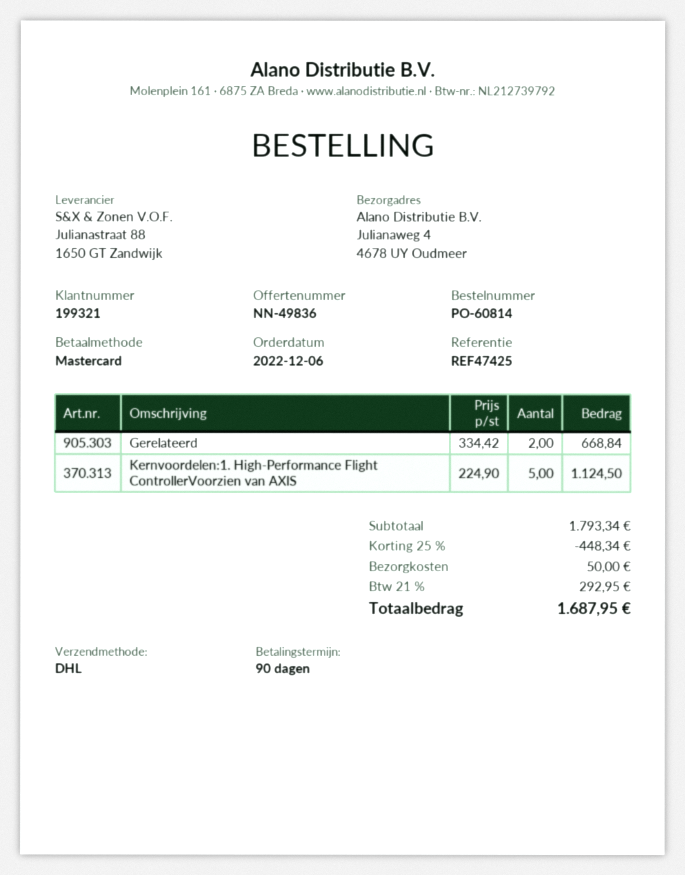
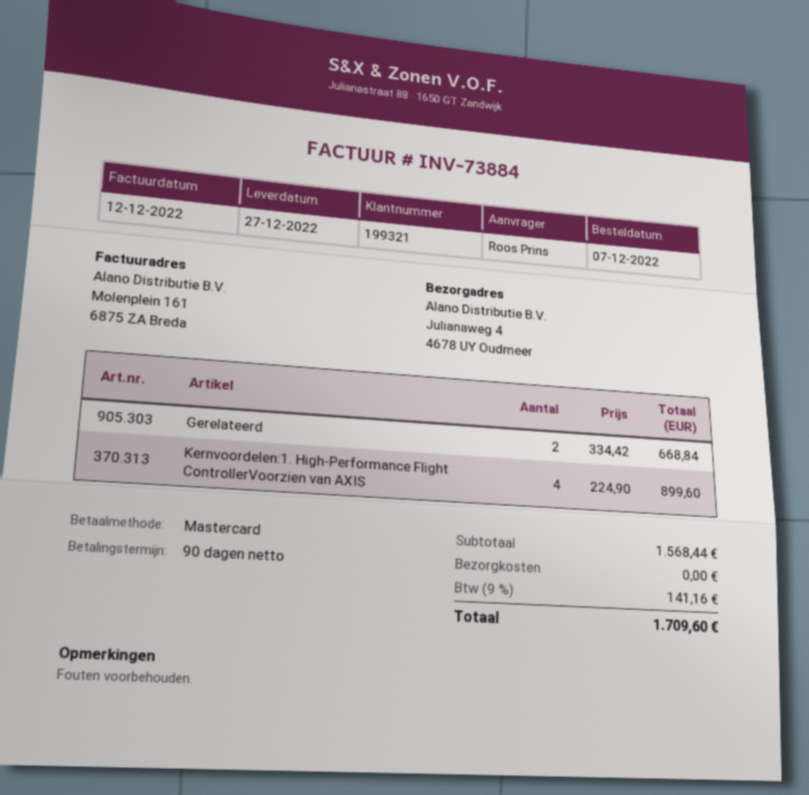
order date: 2022-12-06 -> 2022-12-07
Kernvoordelen:1. High-Performance Flight ControllerVoorzien van AXIS: 5 x 224.90 = 1124.50 -> 4 x 224.90 = 899.60
subtotal: 1793.34 -> 1568.44
discount: 25% = 448.34 -> none
shipping: 50.00 -> 0.00
tax: 21% = 292.95 -> 9% = 141.16
total: 1687.95 -> 1709.60

